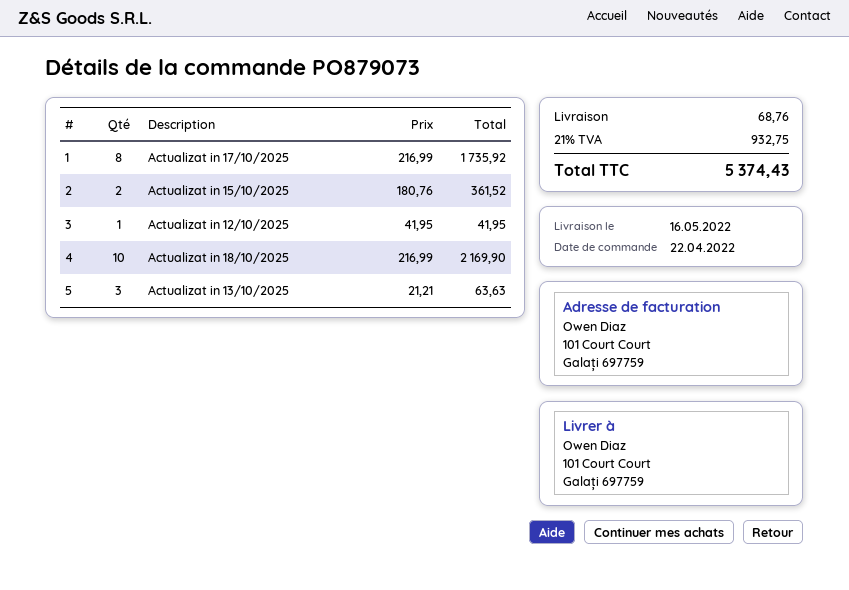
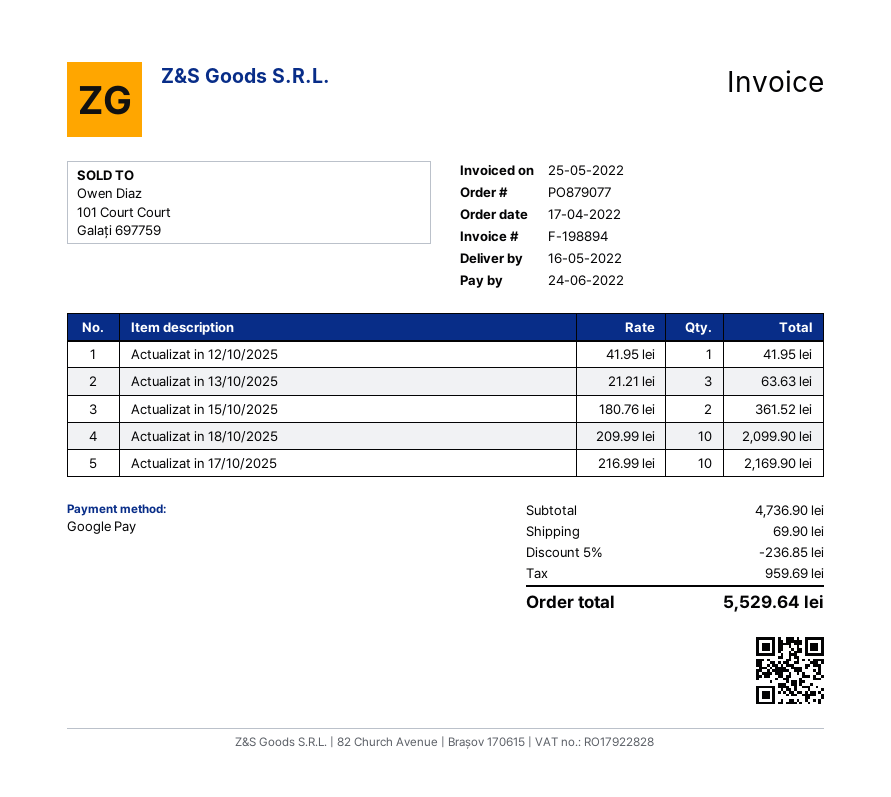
order number: PO879073 -> PO879077
order date: 2022-04-22 -> 2022-04-17
Actualizat in 17/10/2025: 8 x 216.99 = 1735.92 -> 10 x 216.99 = 2169.90
Actualizat in 18/10/2025: 10 x 216.99 = 2169.90 -> 10 x 209.99 = 2099.90
discount: none -> 5% = 236.85
shipping: 68.76 -> 69.90
tax: 932.75 -> 959.69
total: 5374.43 -> 5529.64

